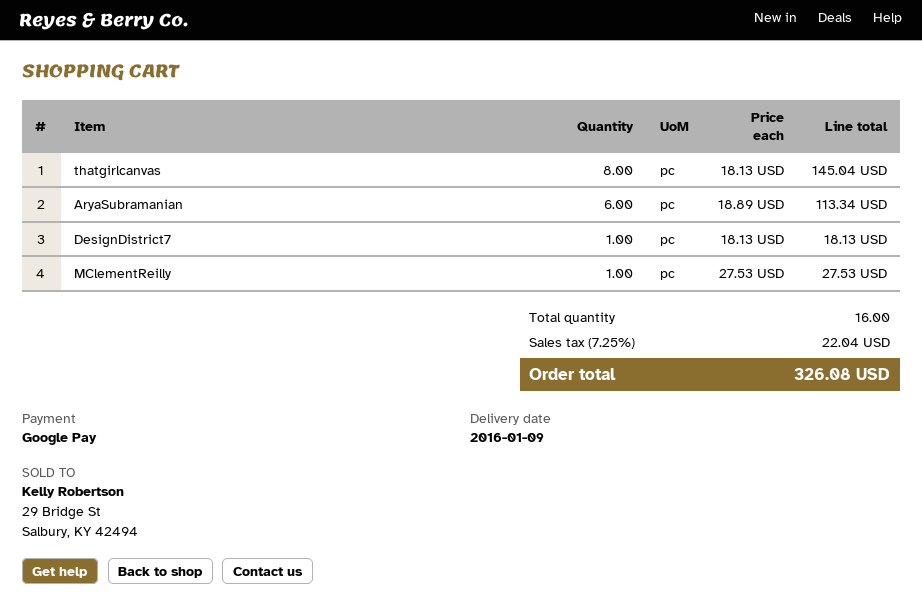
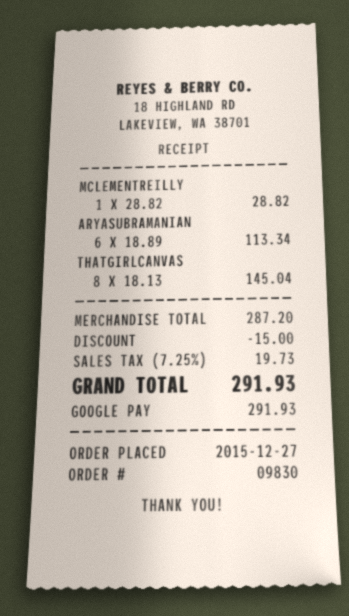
DesignDistrict7: 1 x 18.13 = 18.13 -> none
MClementReilly: 1 x 27.53 = 27.53 -> 1 x 28.82 = 28.82
discount: none -> 15.00
tax: 7.25% = 22.04 -> 7.25% = 19.73
total: 326.08 -> 291.93

